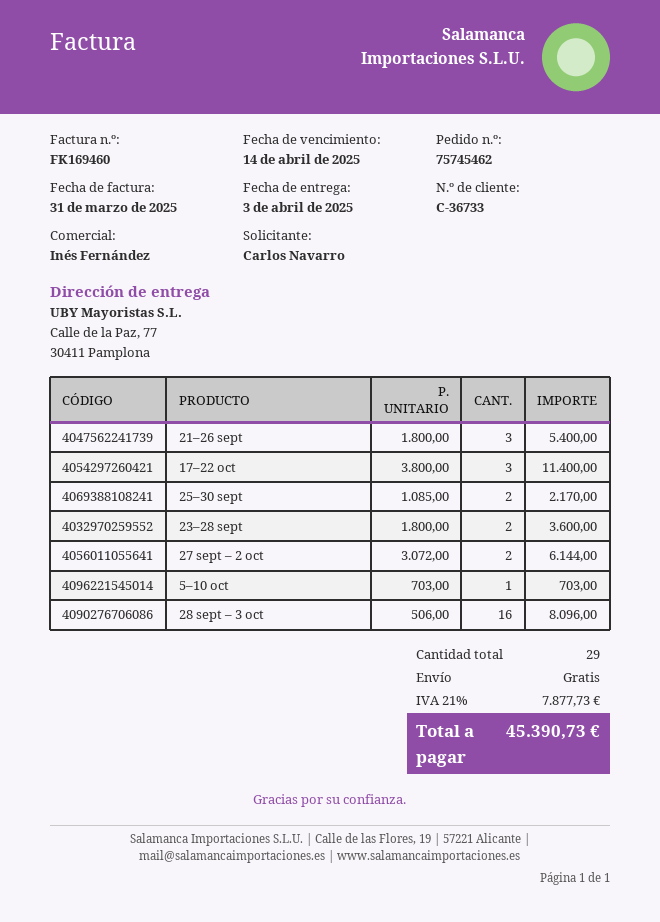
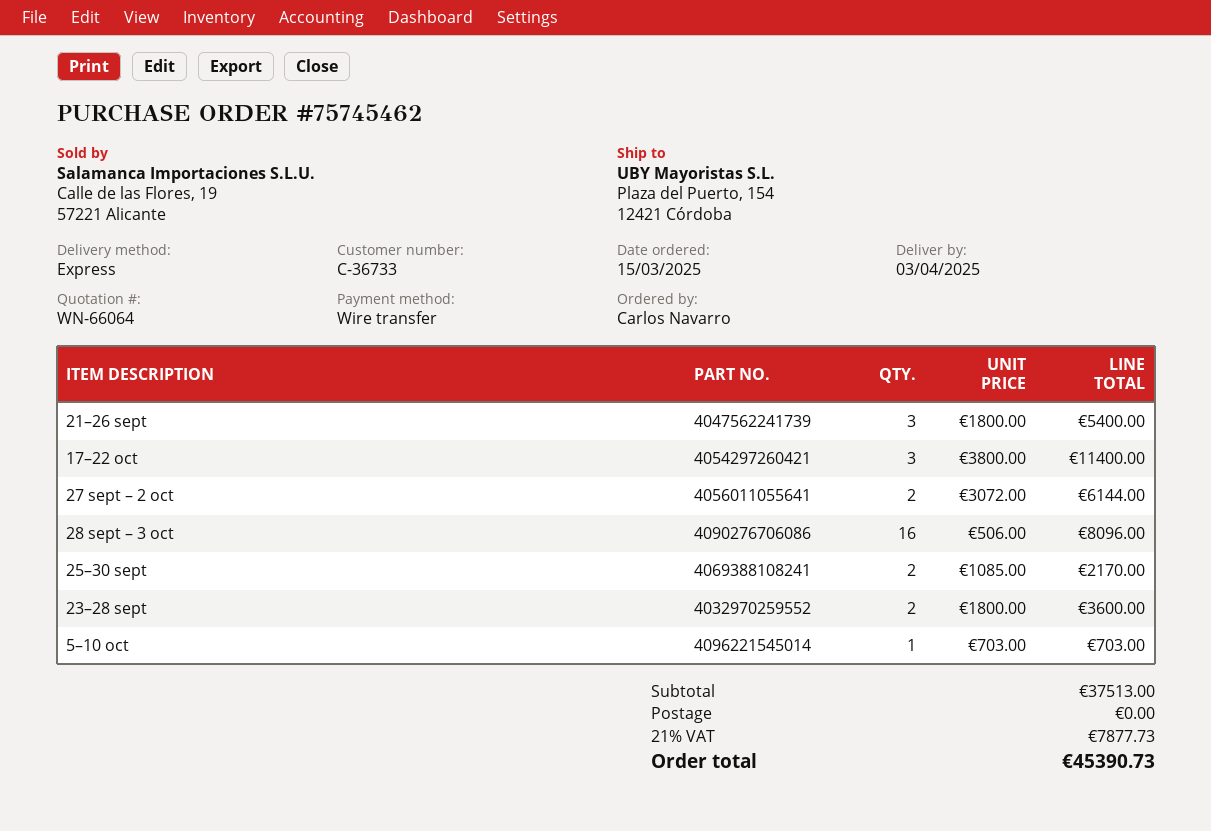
ship to: Calle de la Paz, 77, 30411 Pamplona -> Plaza del Puerto, 154, 12421 Córdoba

